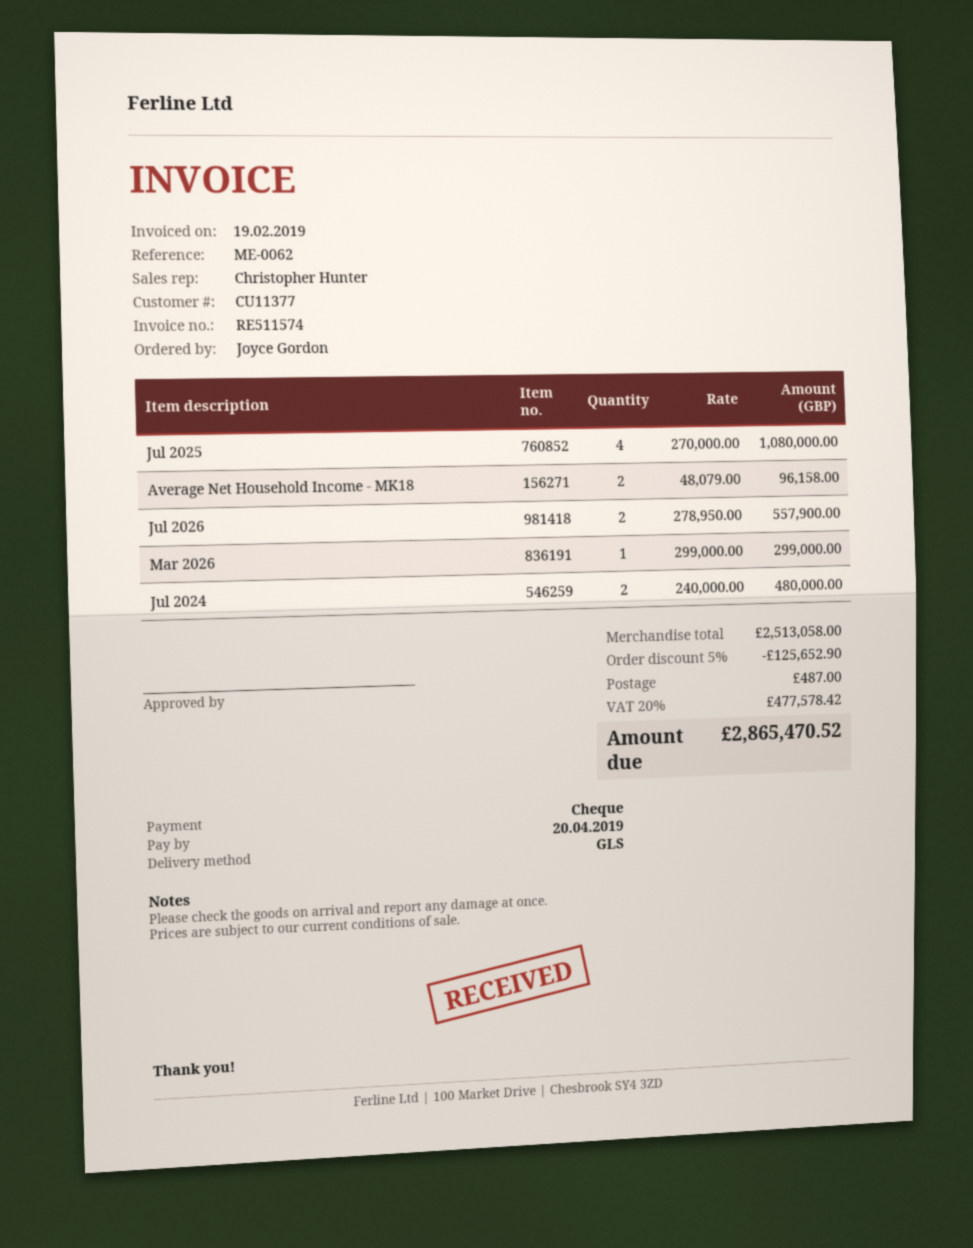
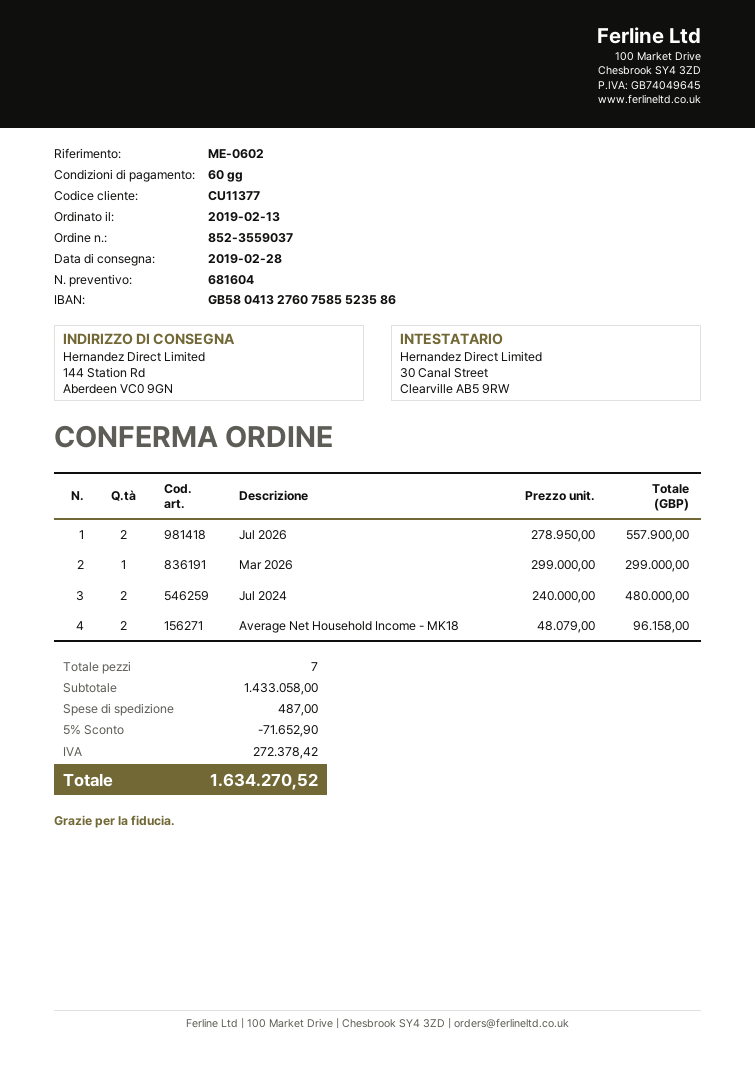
reference: ME-0062 -> ME-0602
Jul 2025: 4 x 270000.00 = 1080000.00 -> none
subtotal: 2513058.00 -> 1433058.00
discount: 5% = 125652.90 -> 5% = 71652.90
tax: 477578.42 -> 272378.42
total: 2865470.52 -> 1634270.52

